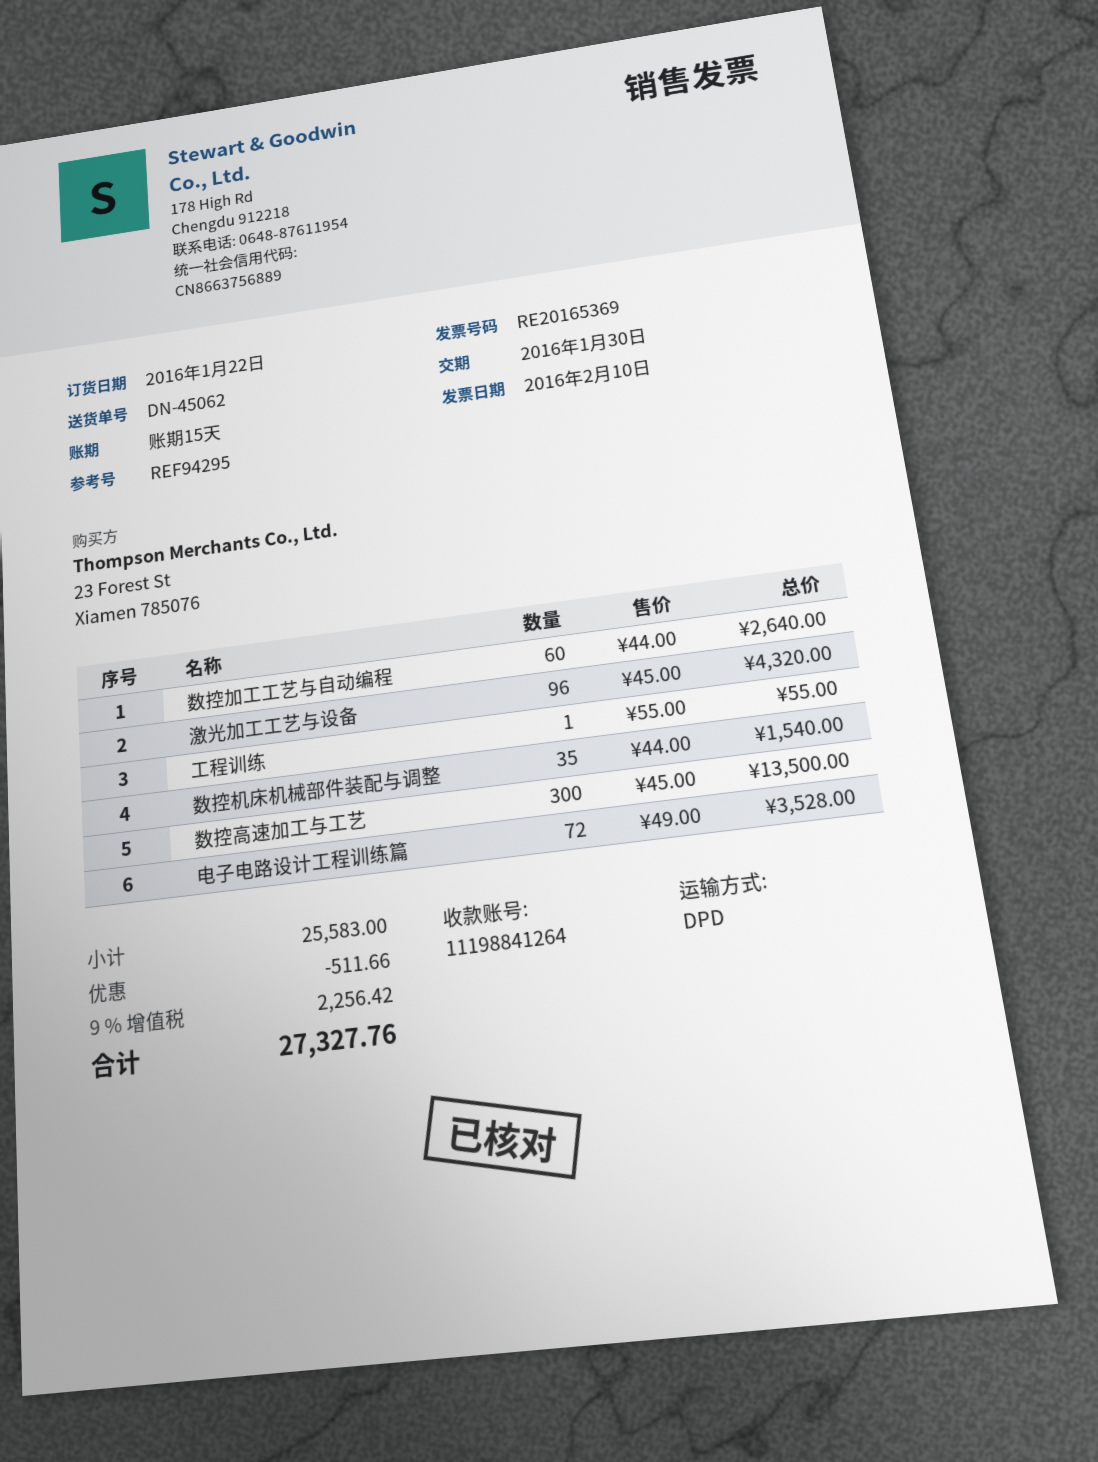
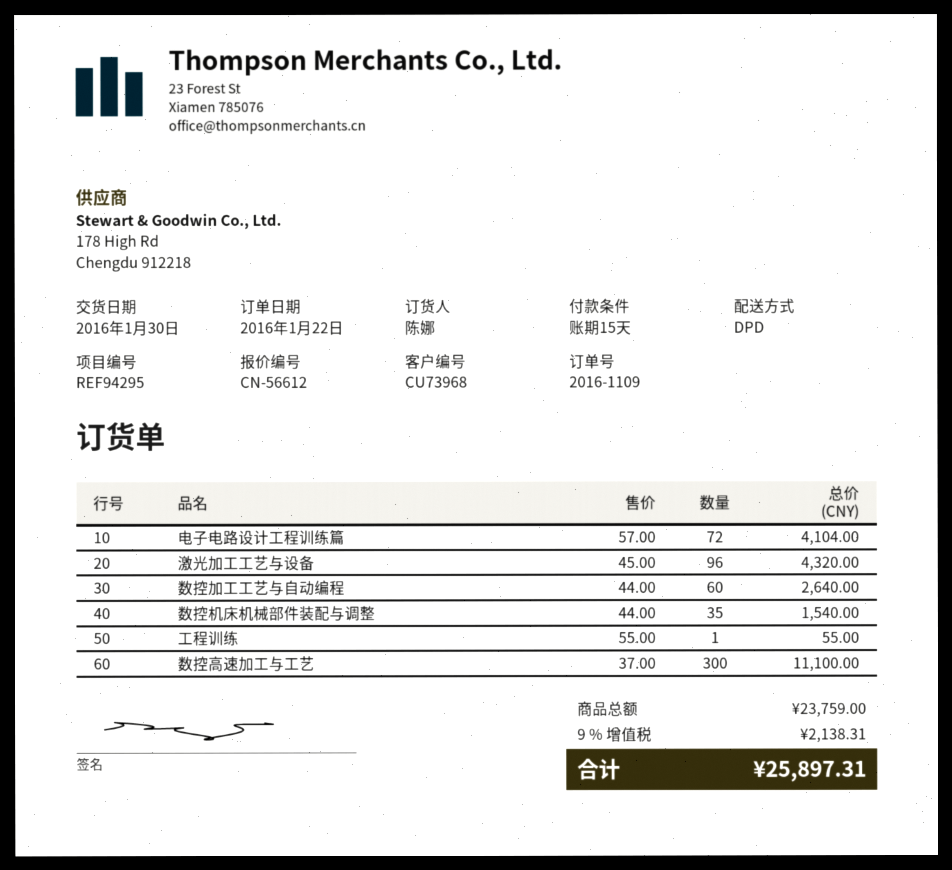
数控高速加工与工艺: 300 x 45.00 = 13500.00 -> 300 x 37.00 = 11100.00
电子电路设计工程训练篇: 72 x 49.00 = 3528.00 -> 72 x 57.00 = 4104.00
subtotal: 25583.00 -> 23759.00
discount: 511.66 -> none
tax: 9% = 2256.42 -> 9% = 2138.31
total: 27327.76 -> 25897.31

